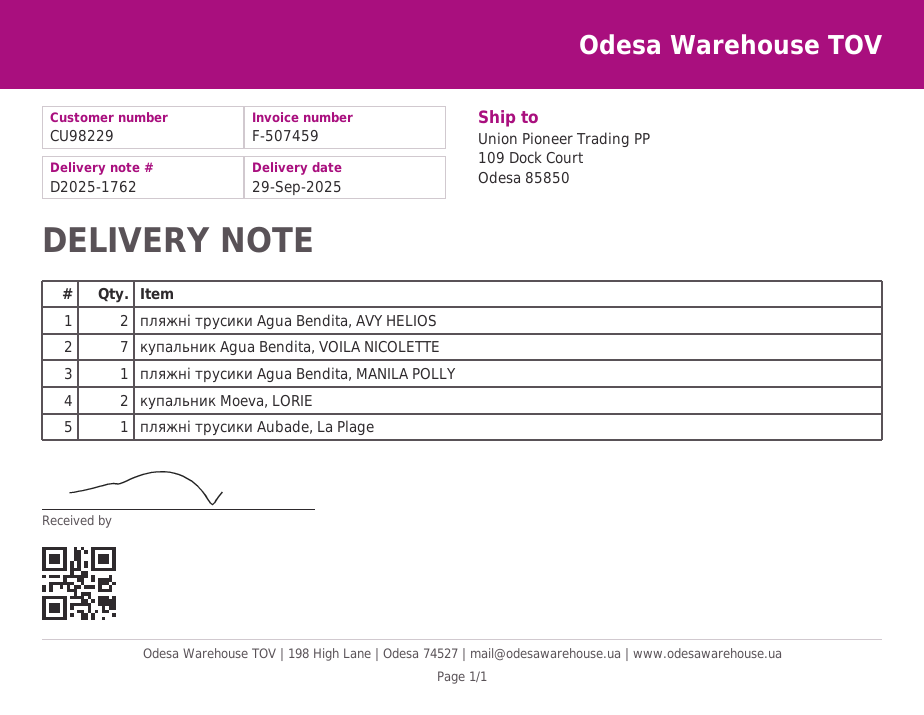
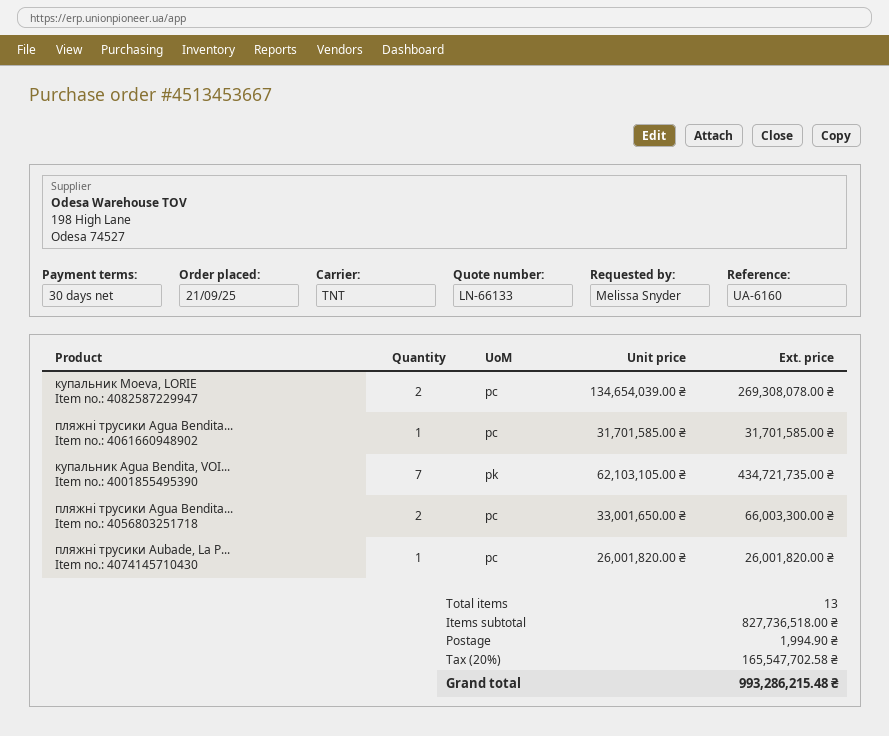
пляжнi трусики Agua Bendita, AVY HELIOS: 2 -> 1
пляжні трусики Agua Bendita, MANILA POLLY: 1 -> 2

